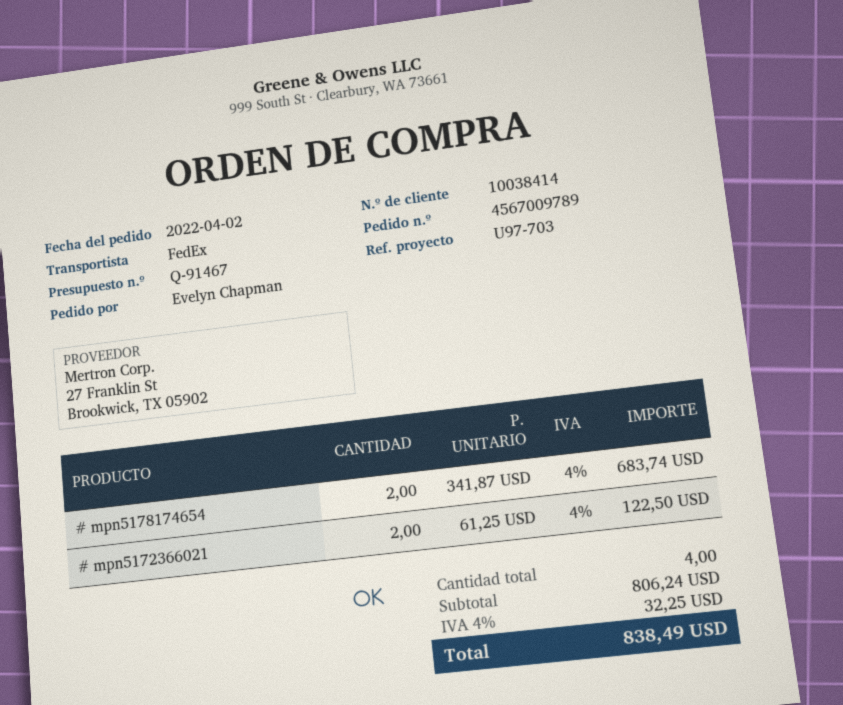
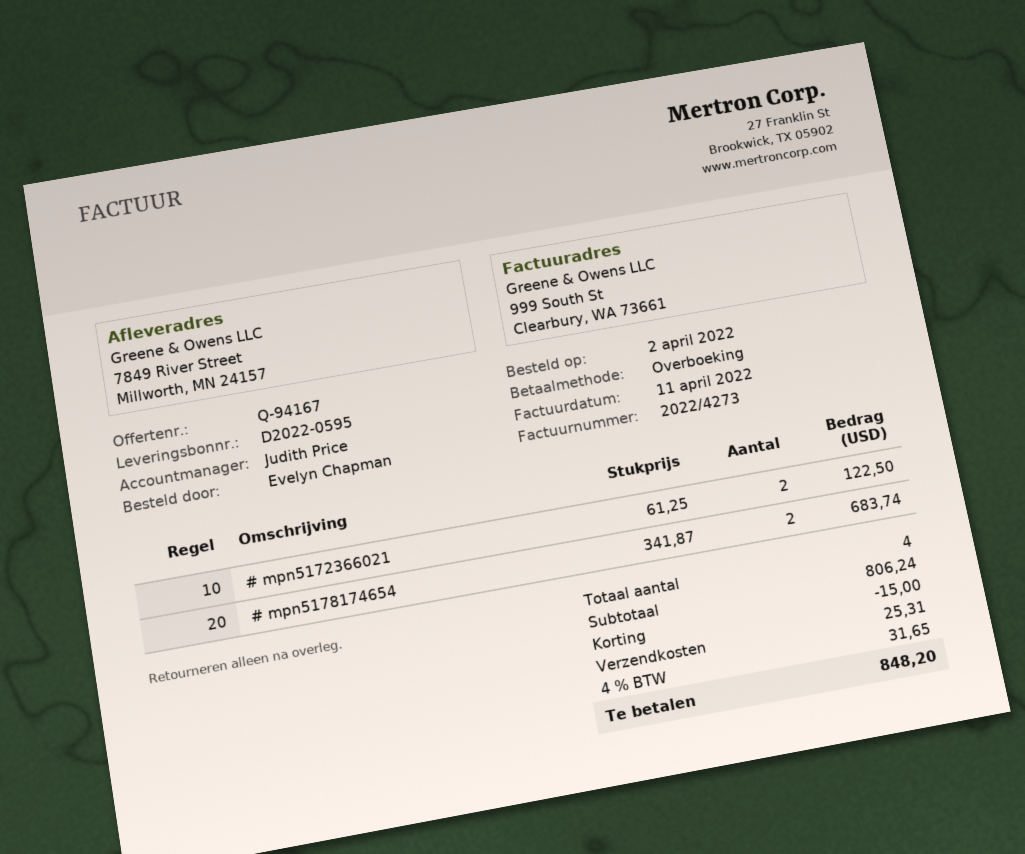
quote number: Q-91467 -> Q-94167
discount: none -> 15.00
shipping: none -> 25.31
tax: 4% = 32.25 -> 4% = 31.65
total: 838.49 -> 848.20

